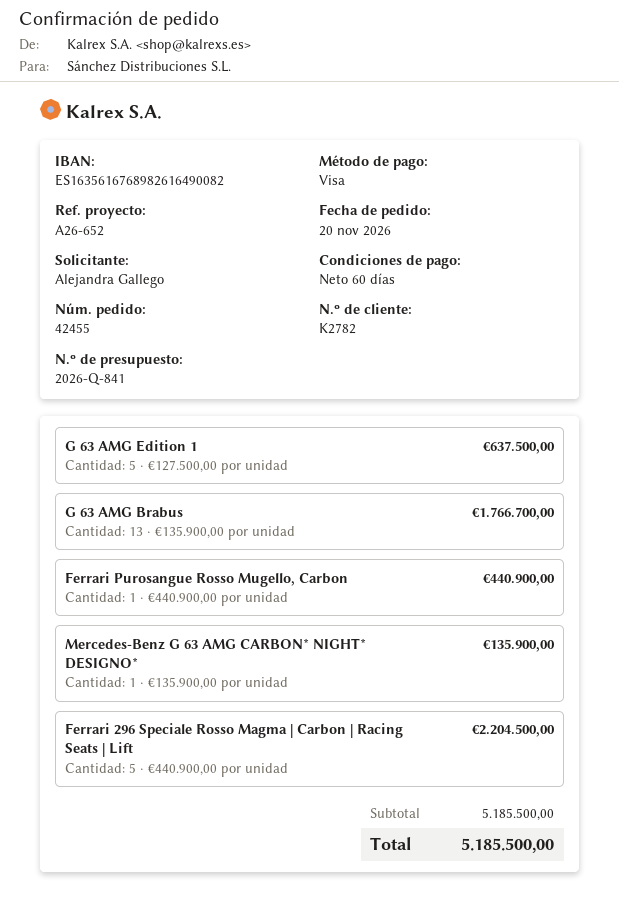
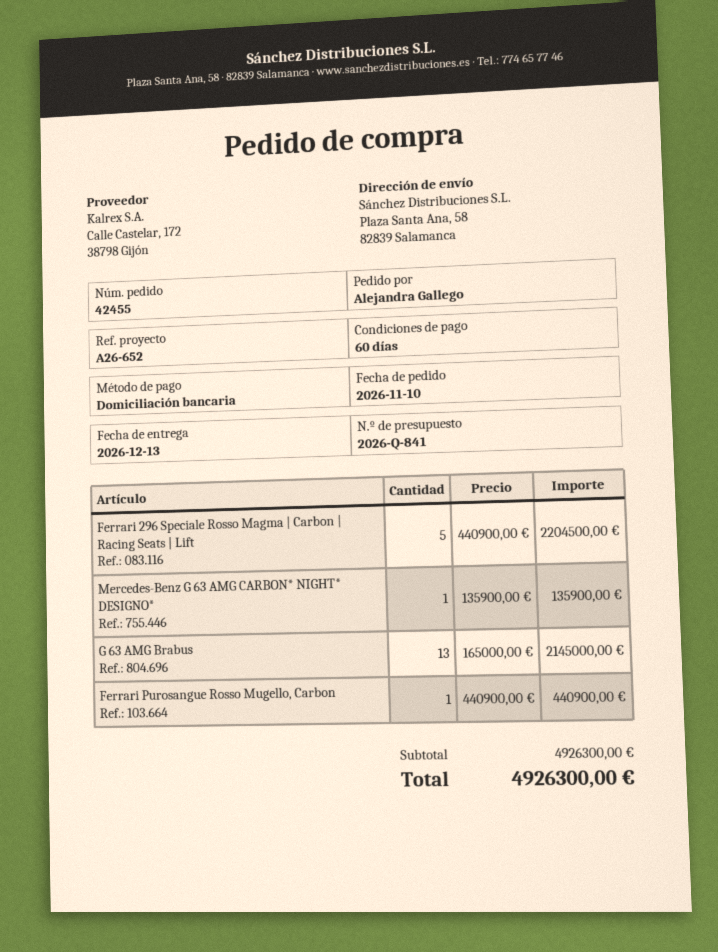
order date: 2026-11-20 -> 2026-11-10
payment method: Visa -> direct debit
G 63 AMG Edition 1: 5 x 127500.00 = 637500.00 -> none
G 63 AMG Brabus: 13 x 135900.00 = 1766700.00 -> 13 x 165000.00 = 2145000.00
subtotal: 5185500.00 -> 4926300.00
total: 5185500.00 -> 4926300.00

